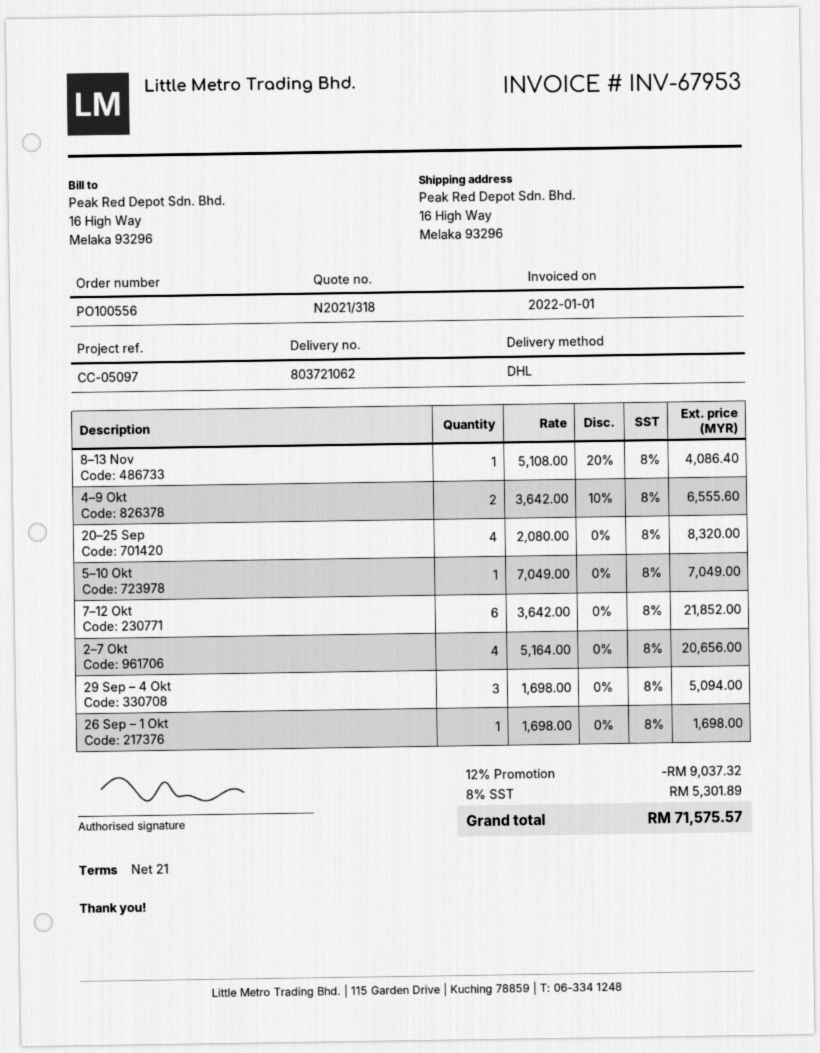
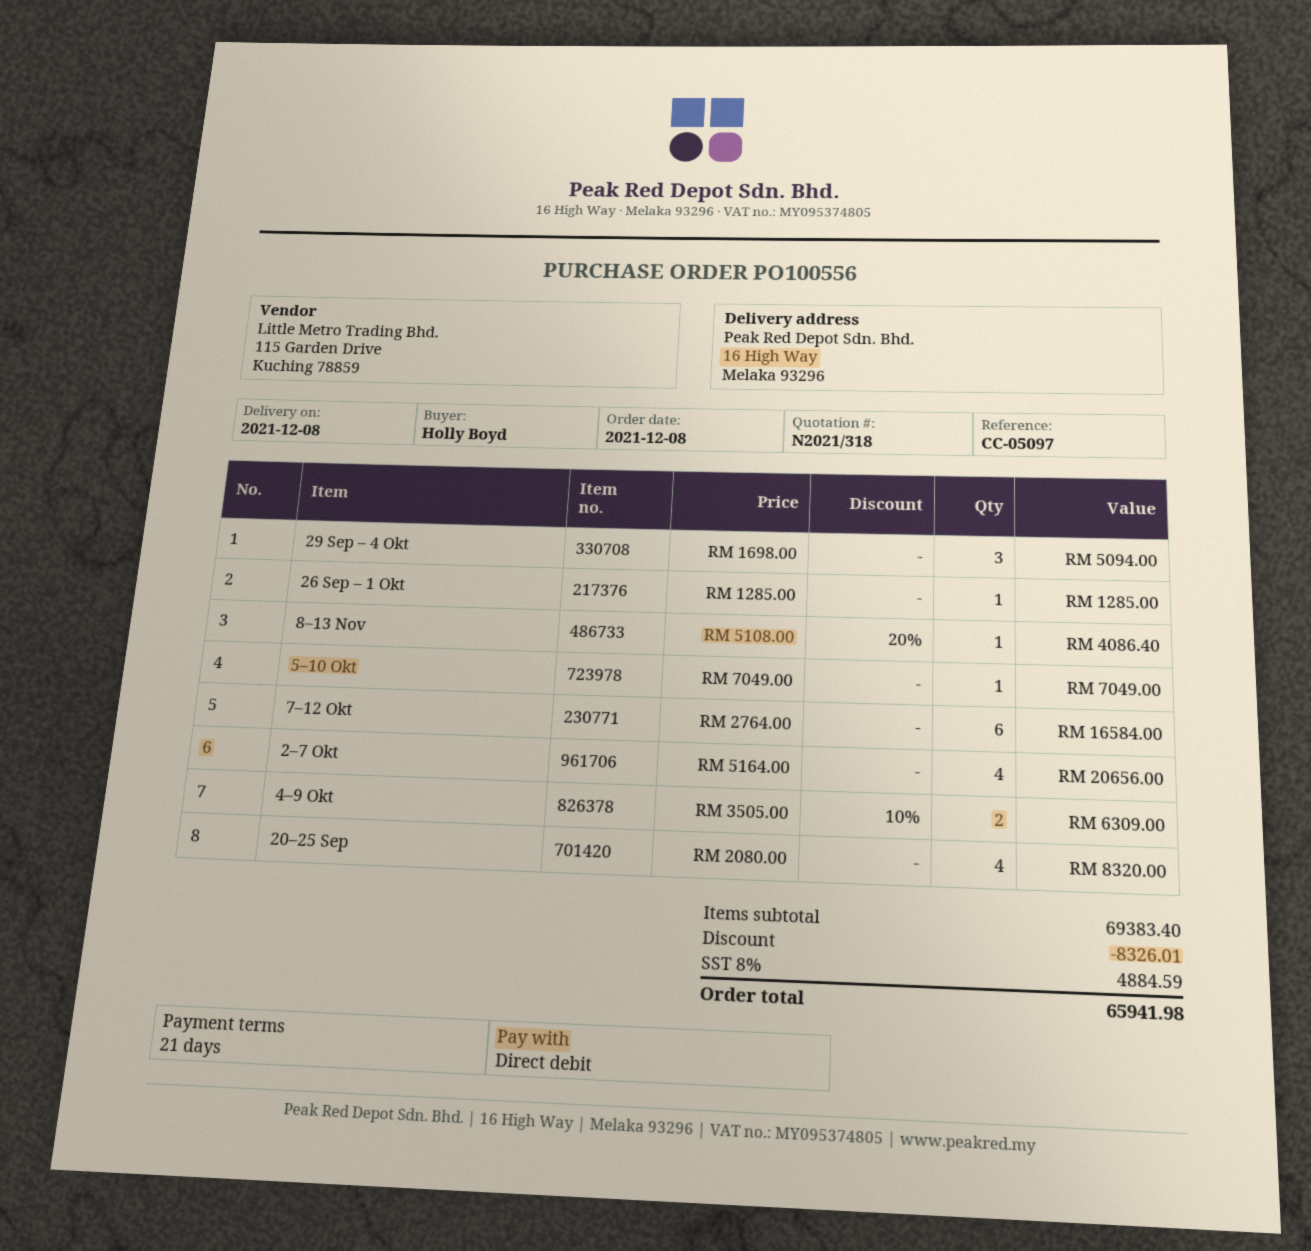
4–9 Okt: 2 x 3642.00 - 10% = 6555.60 -> 2 x 3505.00 - 10% = 6309.00
7–12 Okt: 6 x 3642.00 = 21852.00 -> 6 x 2764.00 = 16584.00
26 Sep – 1 Okt: 1 x 1698.00 = 1698.00 -> 1 x 1285.00 = 1285.00
discount: 9037.32 -> 8326.01
tax: 8% = 5301.89 -> 8% = 4884.59
total: 71575.57 -> 65941.98

